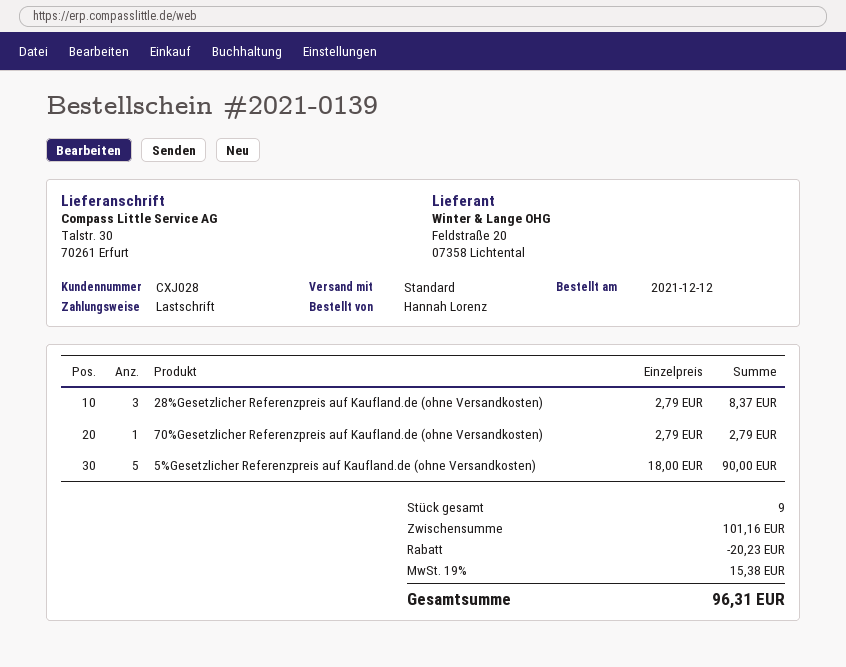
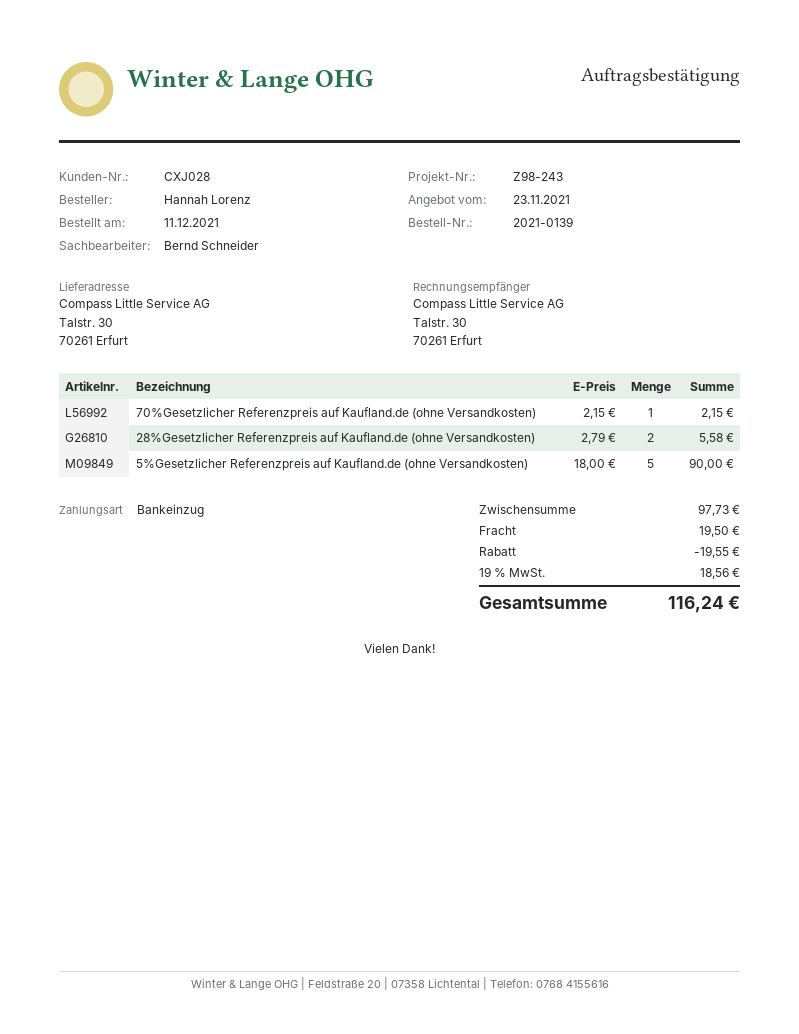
order date: 2021-12-12 -> 2021-12-11
28%Gesetzlicher Referenzpreis auf Kaufland.de (ohne Versandkosten): 3 x 2.79 = 8.37 -> 2 x 2.79 = 5.58
70%Gesetzlicher Referenzpreis auf Kaufland.de (ohne Versandkosten): 1 x 2.79 = 2.79 -> 1 x 2.15 = 2.15
subtotal: 101.16 -> 97.73
discount: 20.23 -> 19.55
shipping: none -> 19.50
tax: 19% = 15.38 -> 19% = 18.56
total: 96.31 -> 116.24

